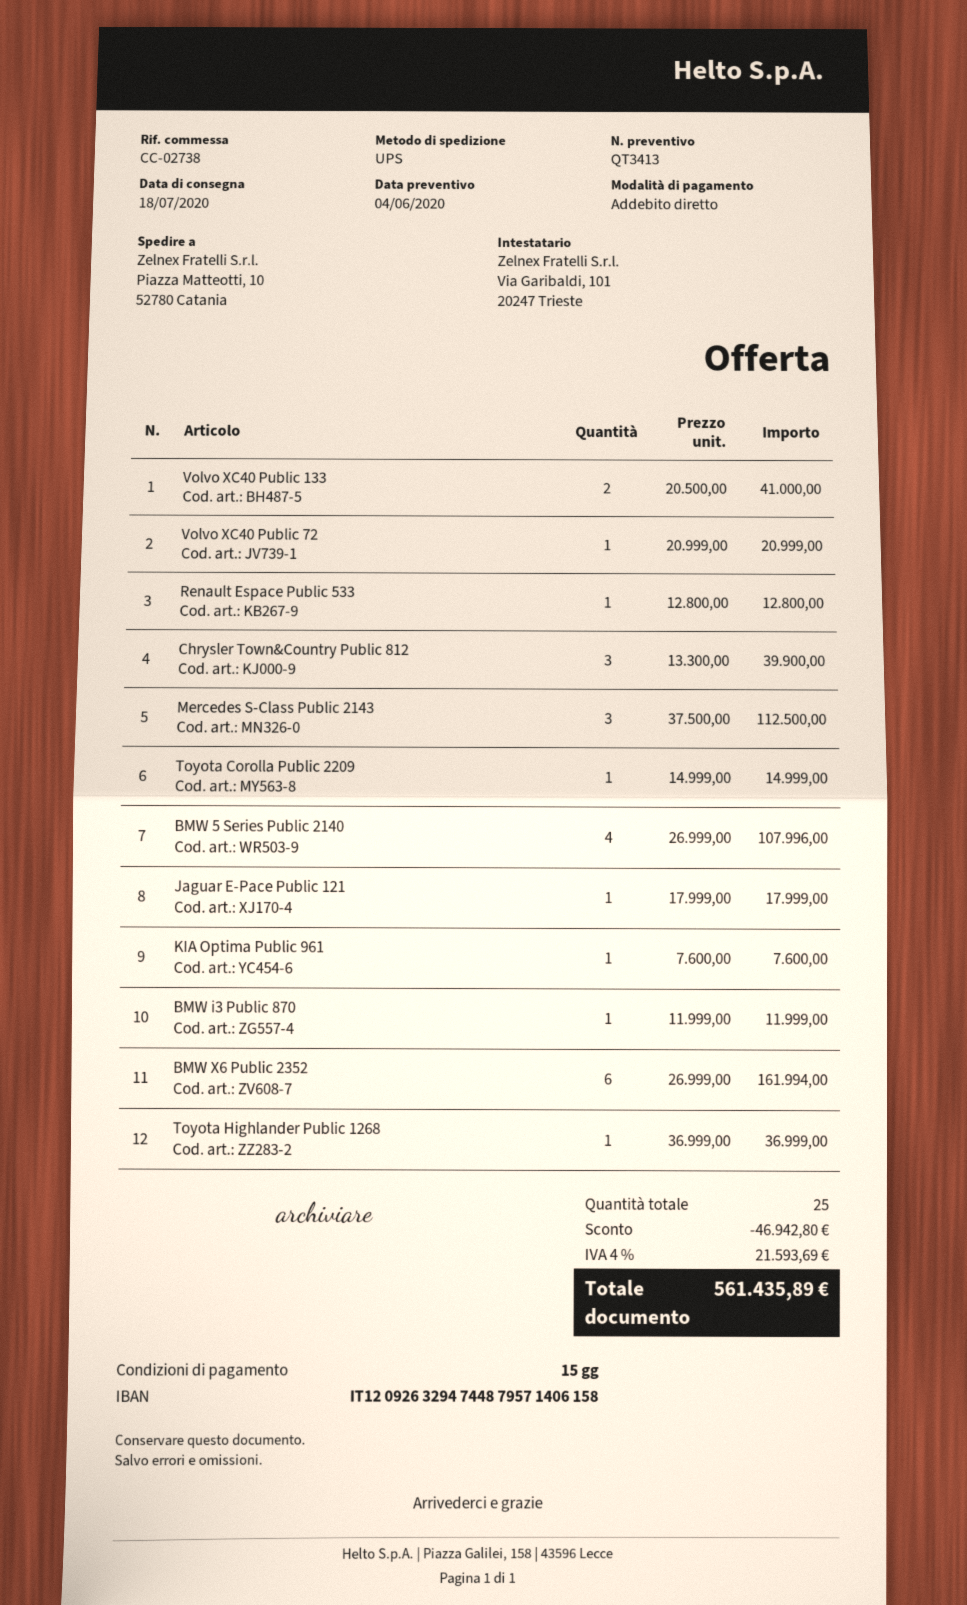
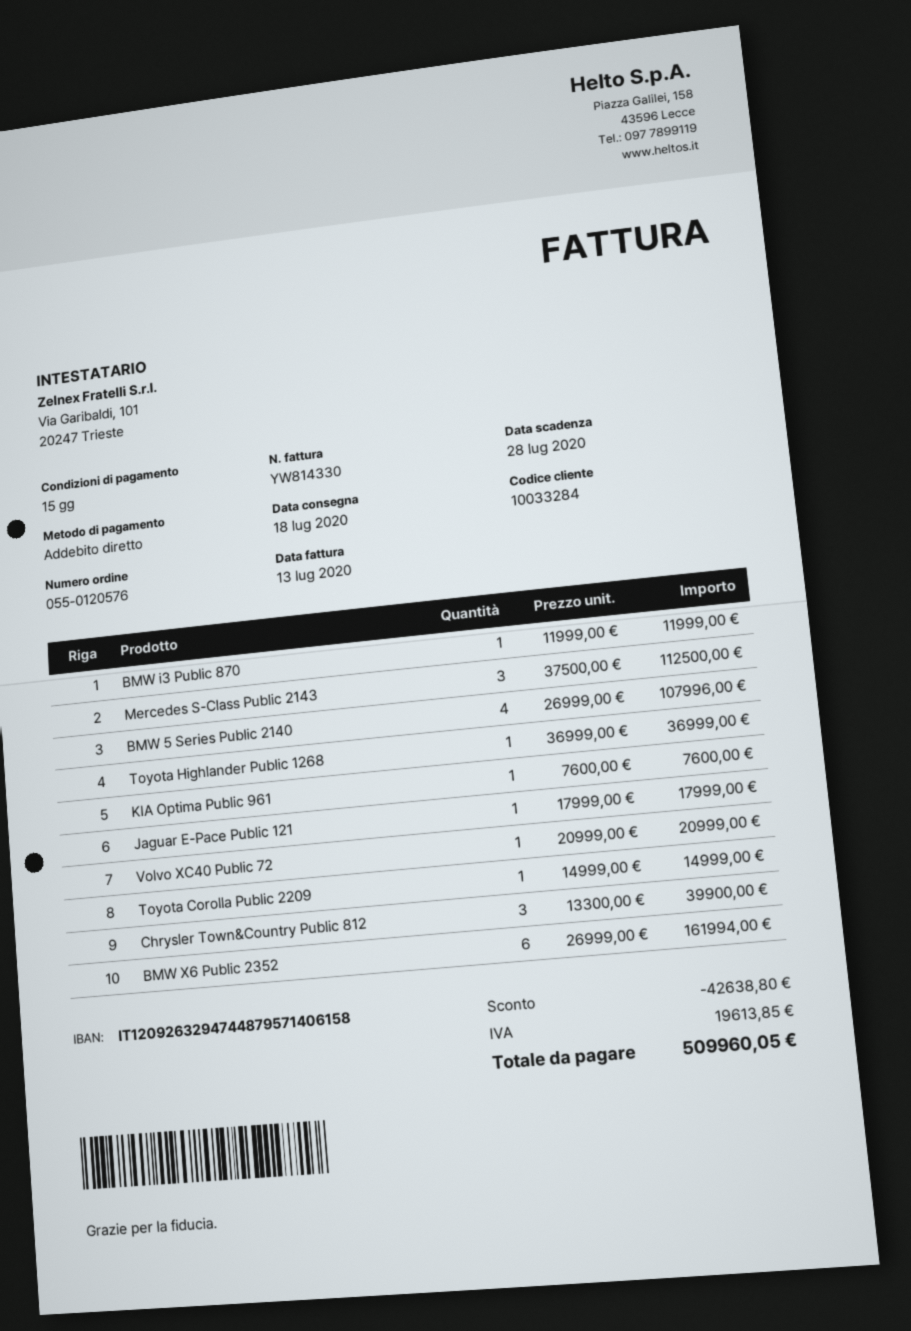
Volvo XC40 Public 133: 2 x 20500.00 = 41000.00 -> none
Renault Espace Public 533: 1 x 12800.00 = 12800.00 -> none
discount: 46942.80 -> 42638.80
tax: 21593.69 -> 19613.85
total: 561435.89 -> 509960.05

